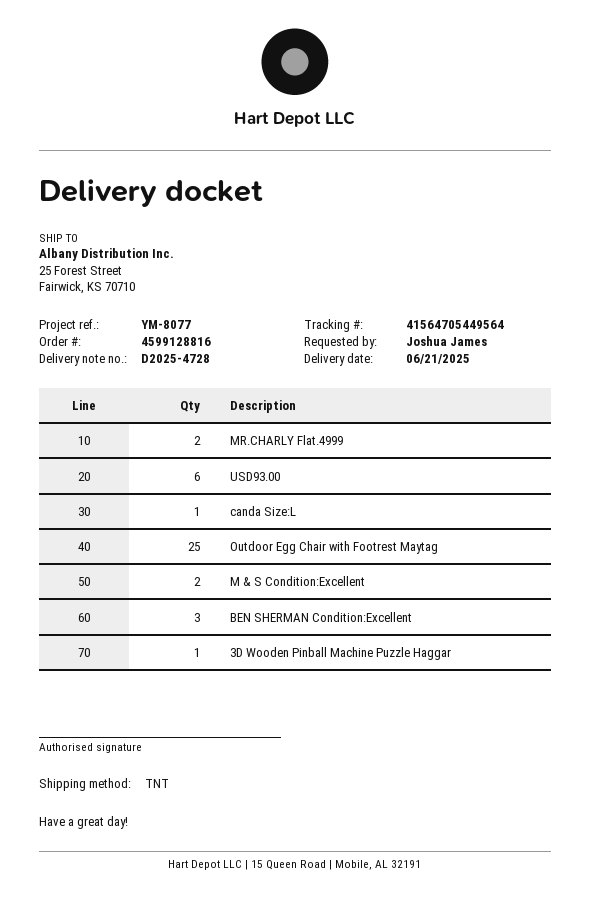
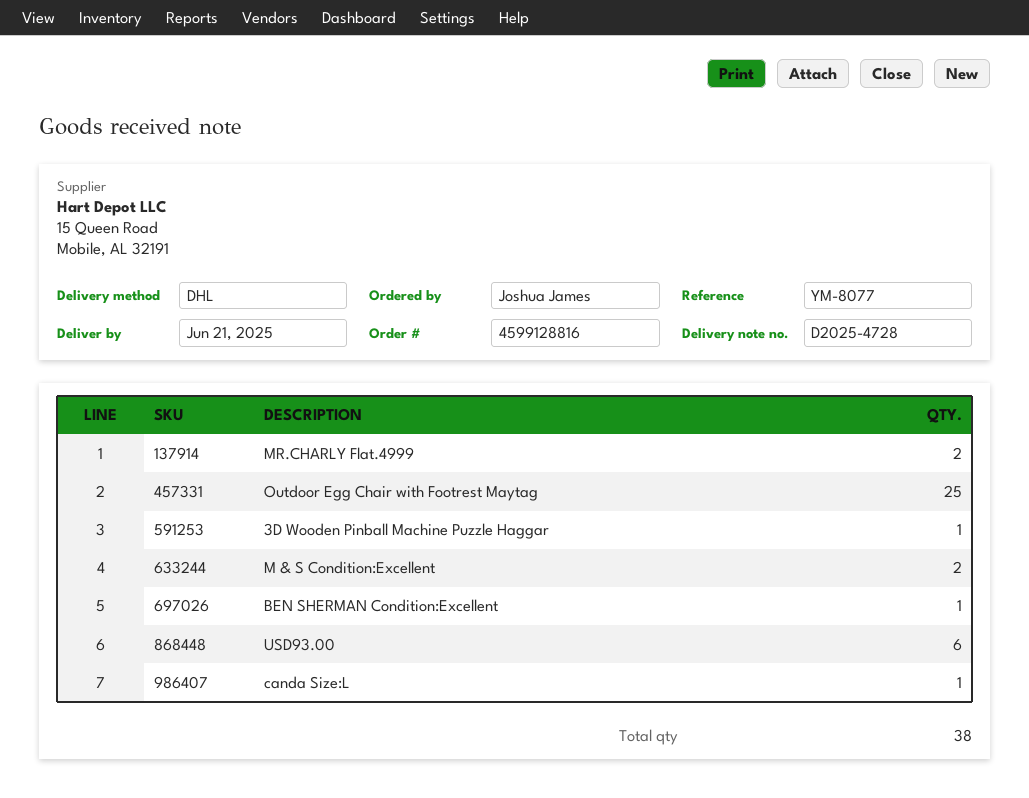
shipping method: TNT -> DHL
BEN SHERMAN Condition:Excellent: 3 -> 1

